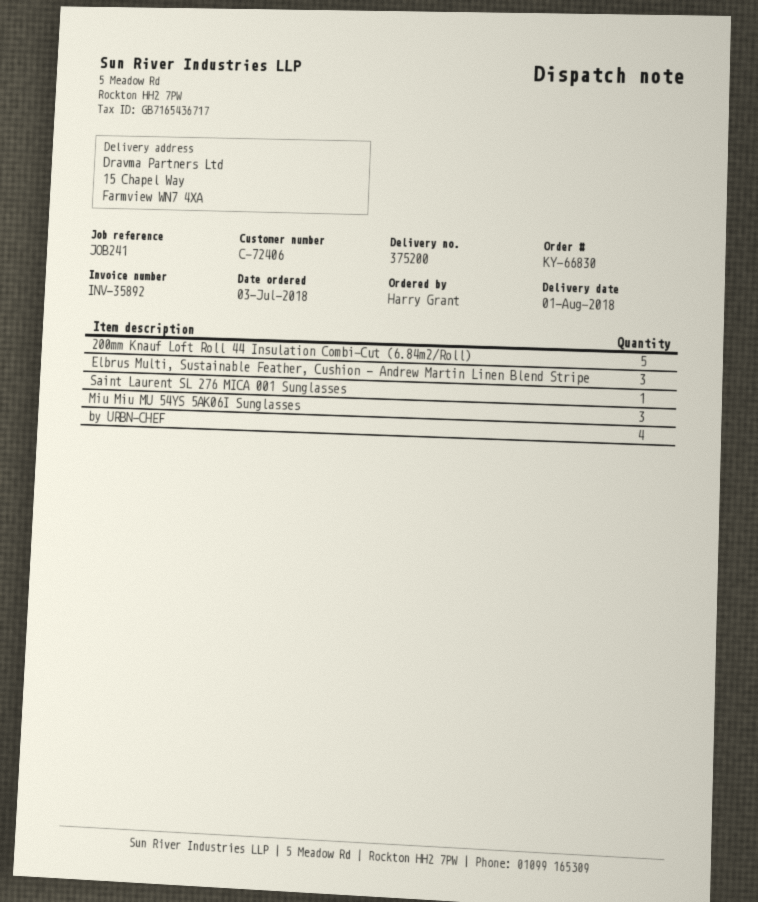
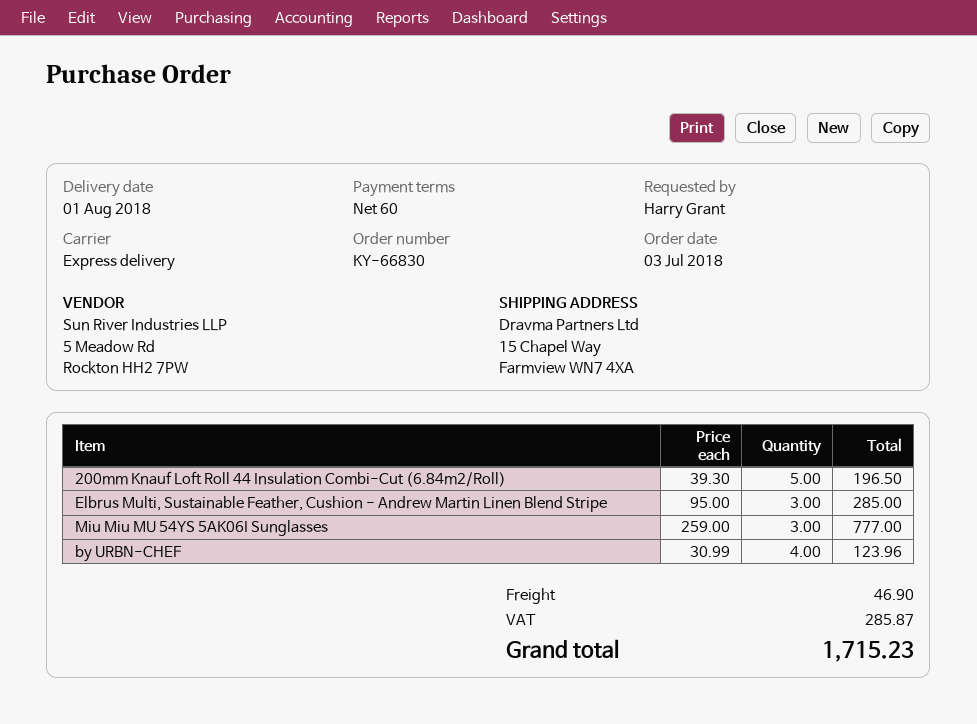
Saint Laurent SL 276 MICA 001 Sunglasses: 1 -> none

